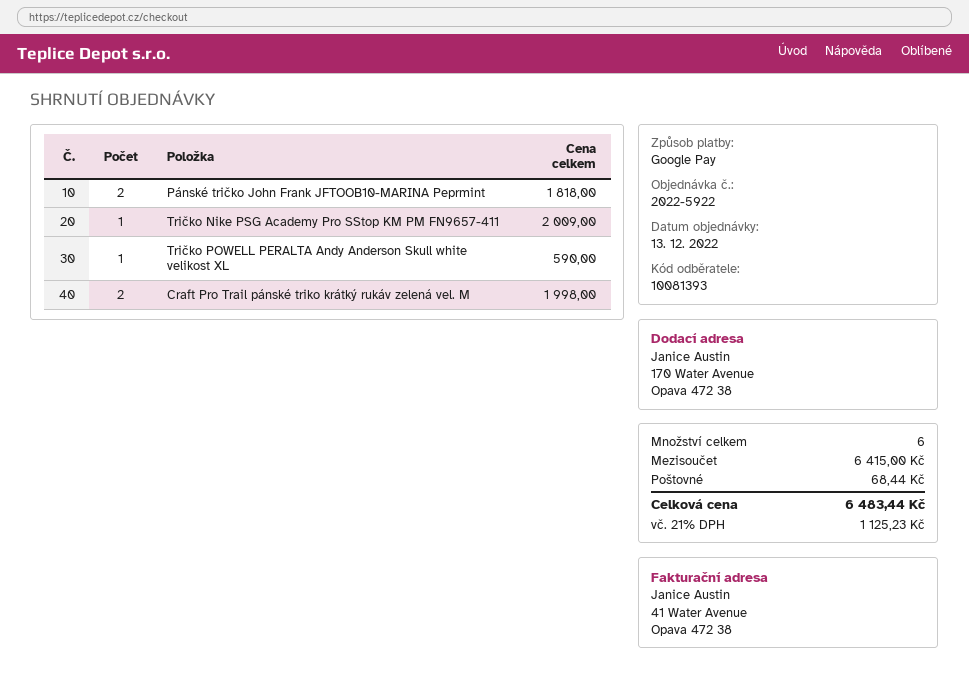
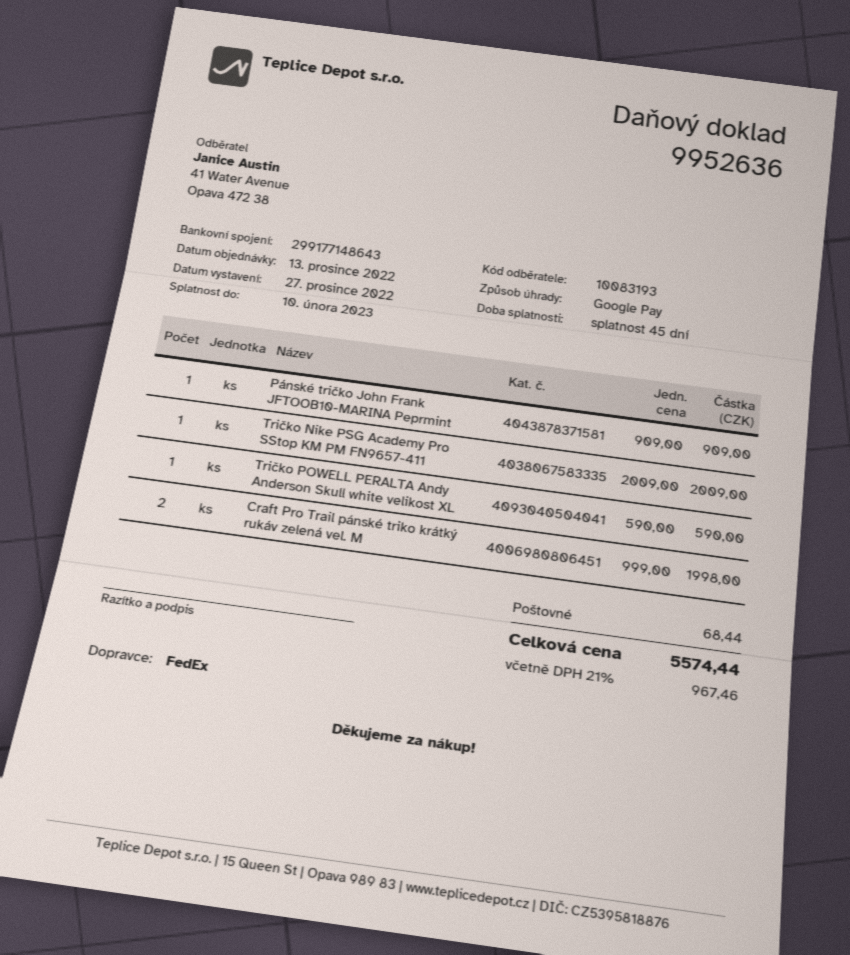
customer number: 10081393 -> 10083193
Pánské tričko John Frank JFTOOB10-MARINA Peprmint: 2 for 1818.00 -> 1 for 909.00
tax: 21% = 1125.23 -> 21% = 967.46
total: 6483.44 -> 5574.44

